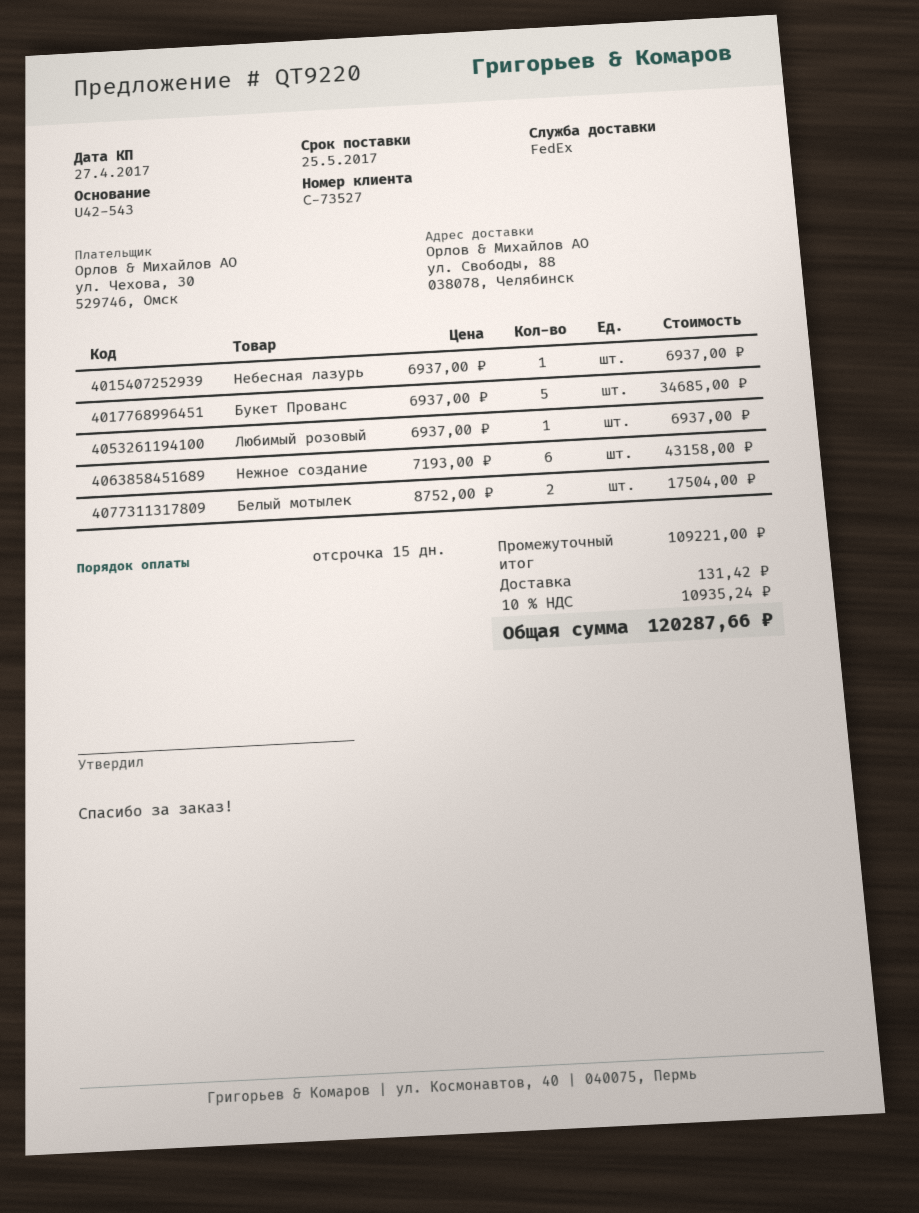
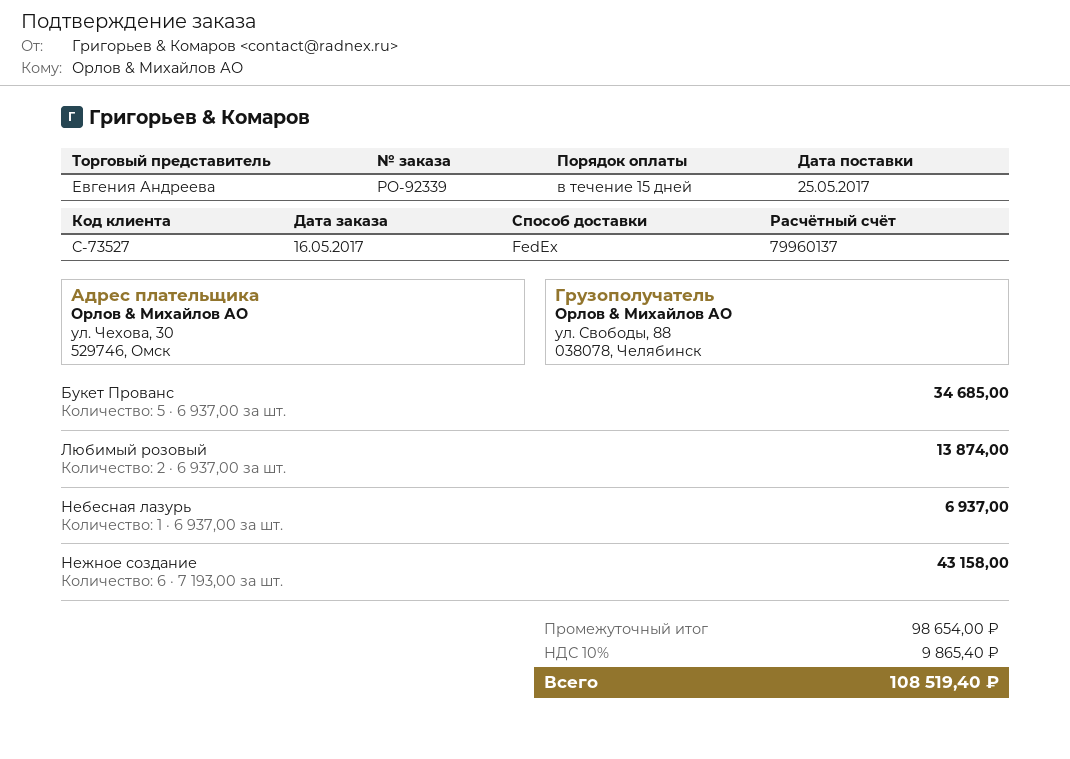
Любимый розовый: 1 x 6937.00 = 6937.00 -> 2 x 6937.00 = 13874.00
Белый мотылек: 2 x 8752.00 = 17504.00 -> none
subtotal: 109221.00 -> 98654.00
shipping: 131.42 -> none
tax: 10% = 10935.24 -> 10% = 9865.40
total: 120287.66 -> 108519.40

